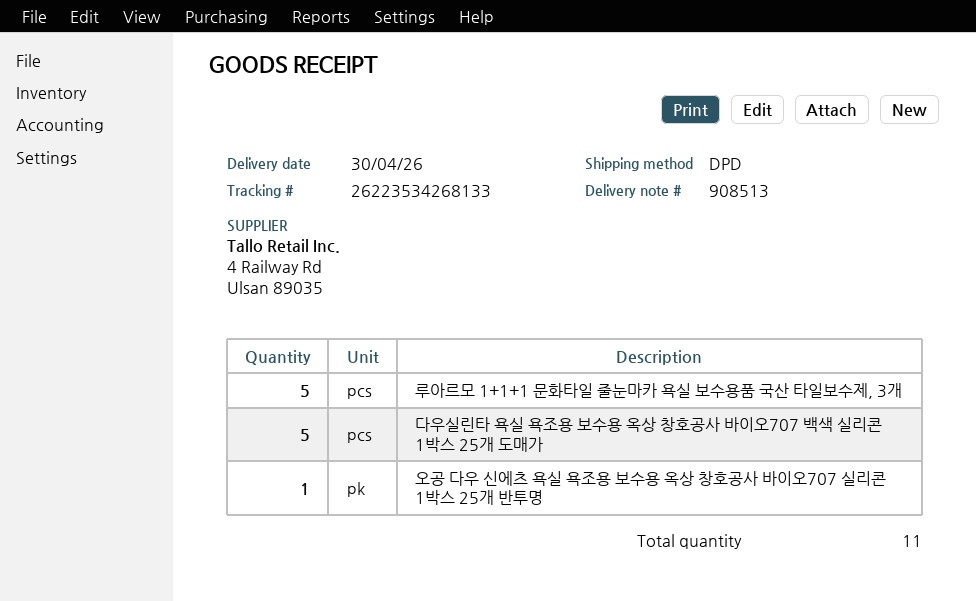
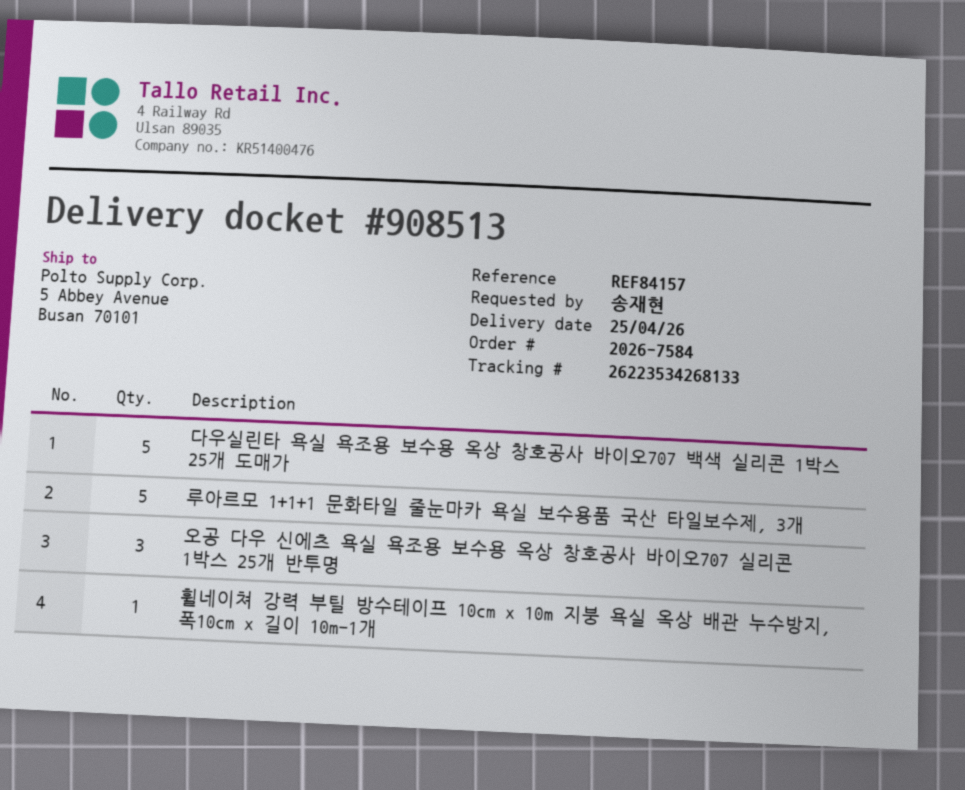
delivery date: 2026-04-30 -> 2026-04-25
오공 다우 신에츠 욕실 욕조용 보수용 옥상 창호공사 바이오707 실리콘 1박스 25개 반투명: 1 -> 3
휠네이쳐 강력 부틸 방수테이프 10cm x 10m 지붕 욕실 옥상 배관 누수방지, 폭10cm x 길이 10m-1개: none -> 1

